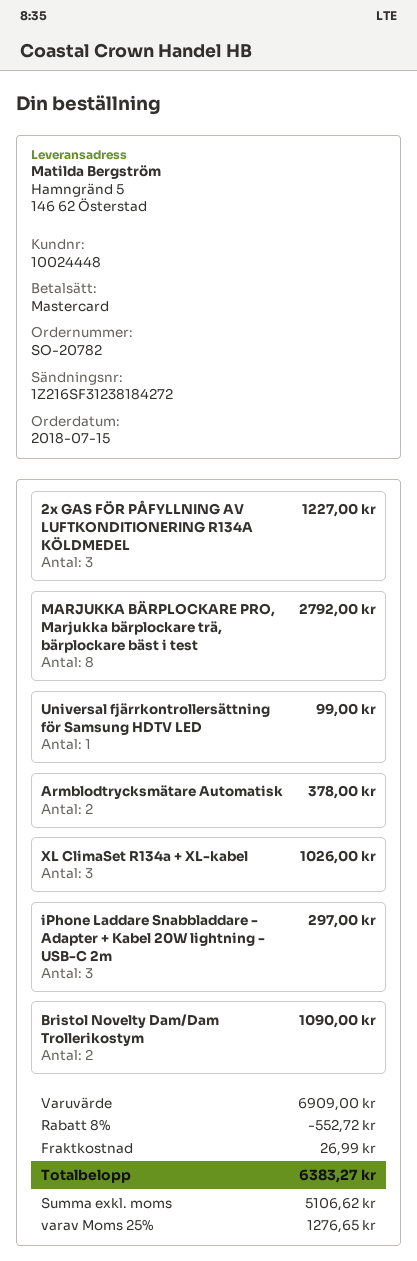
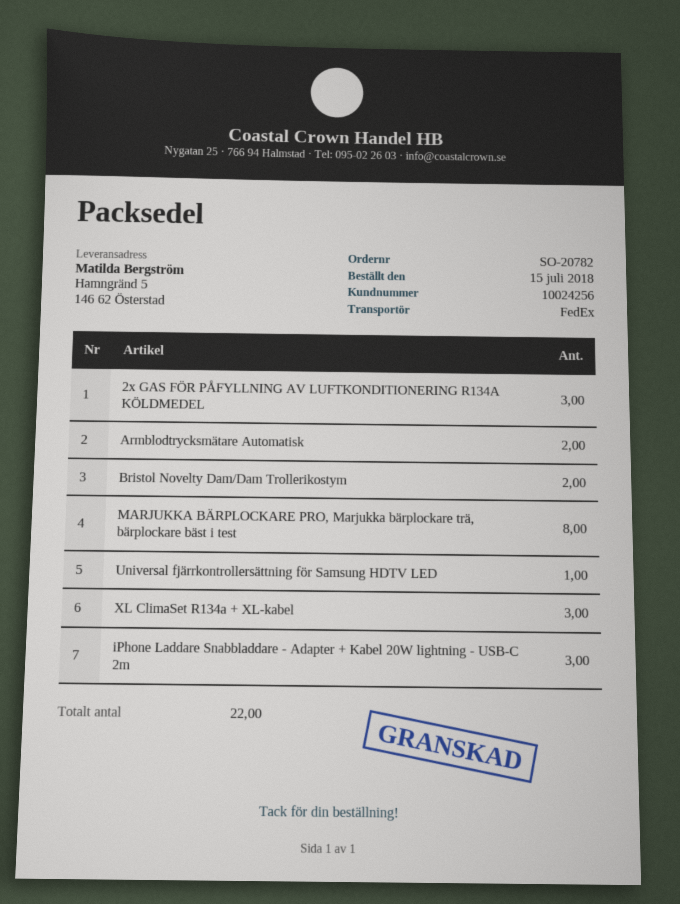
customer number: 10024448 -> 10024256

